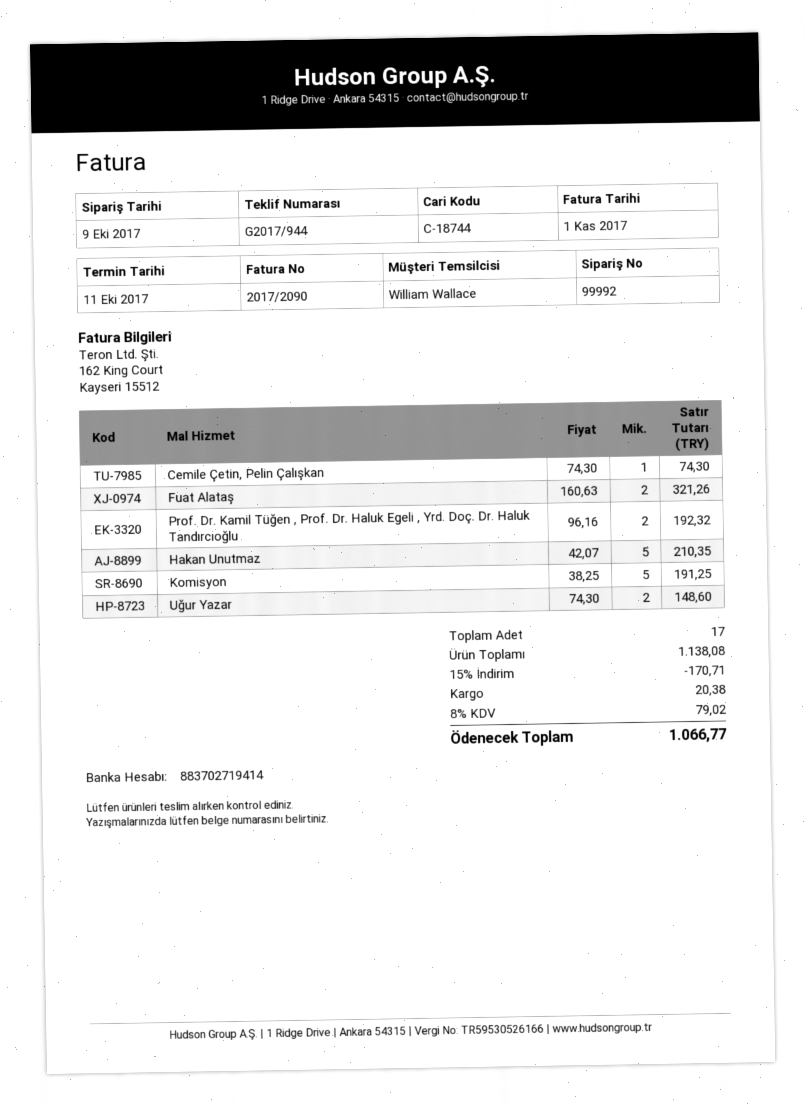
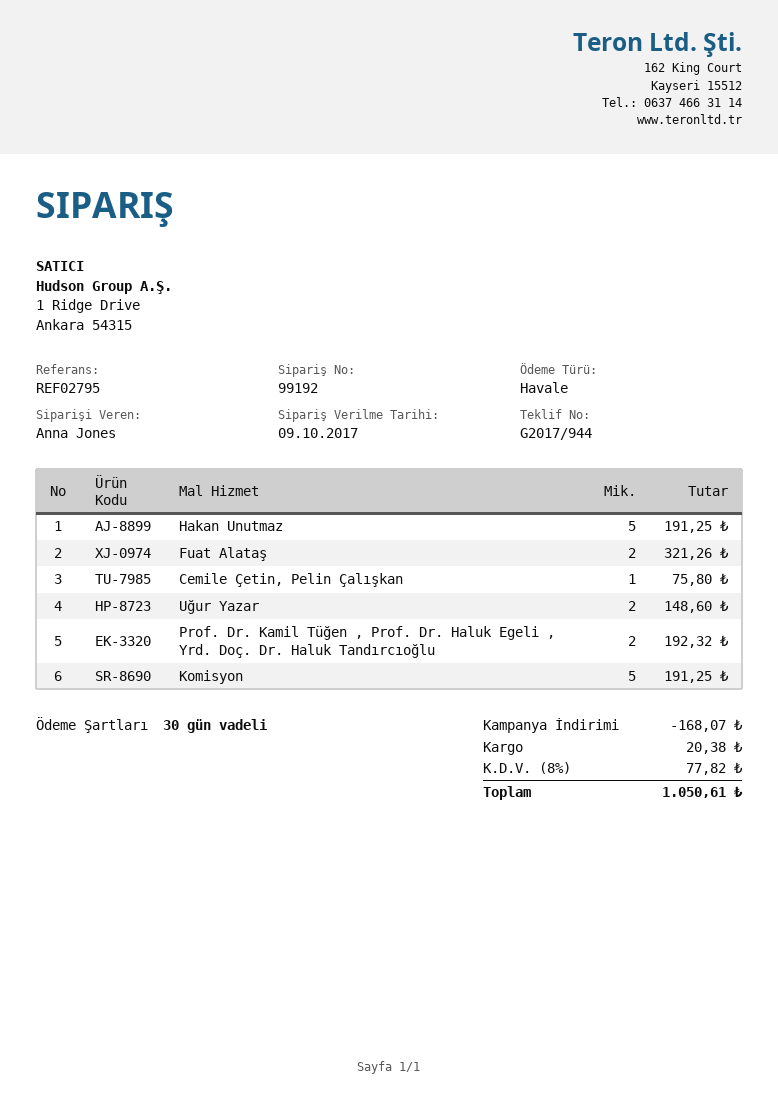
order number: 99992 -> 99192
Cemile Çetin, Pelin Çalışkan: 1 for 74.30 -> 1 for 75.80
Hakan Unutmaz: 5 for 210.35 -> 5 for 191.25
discount: 170.71 -> 168.07
tax: 8% = 79.02 -> 8% = 77.82
total: 1066.77 -> 1050.61

